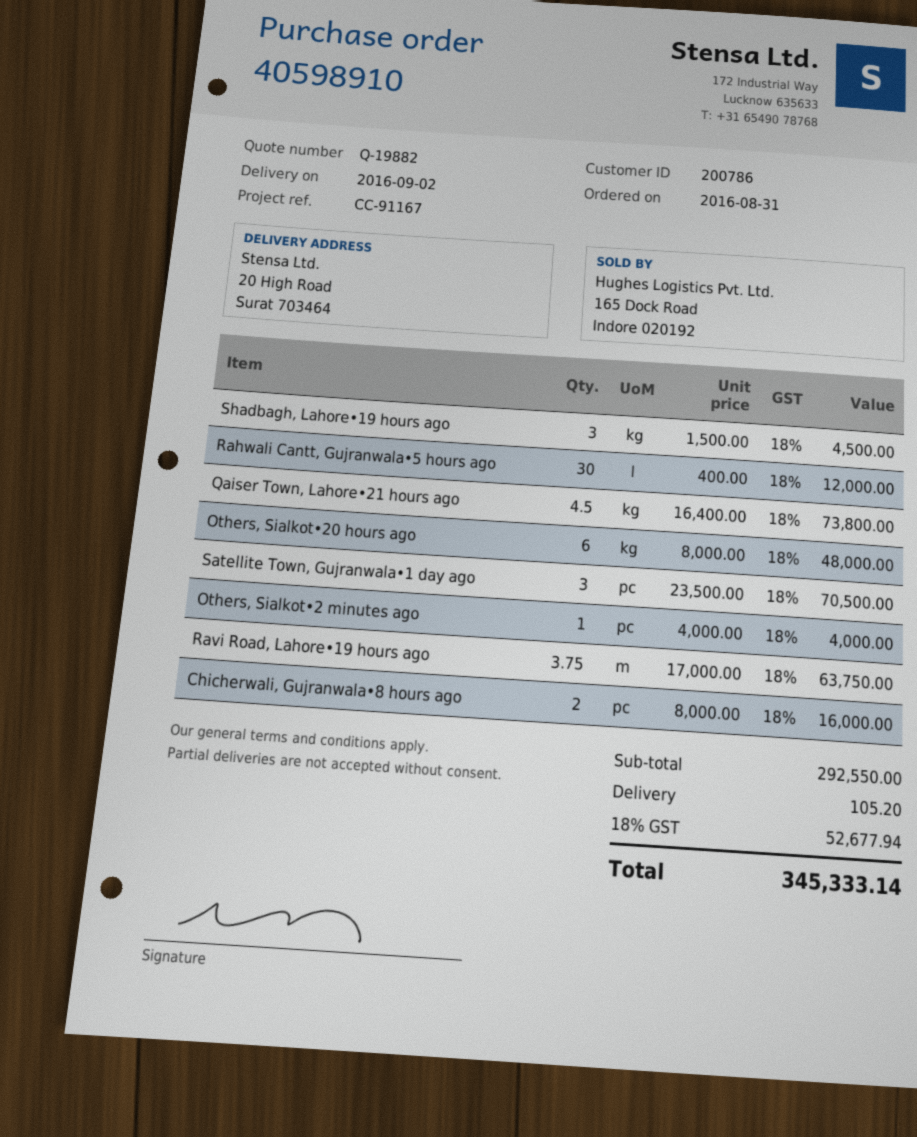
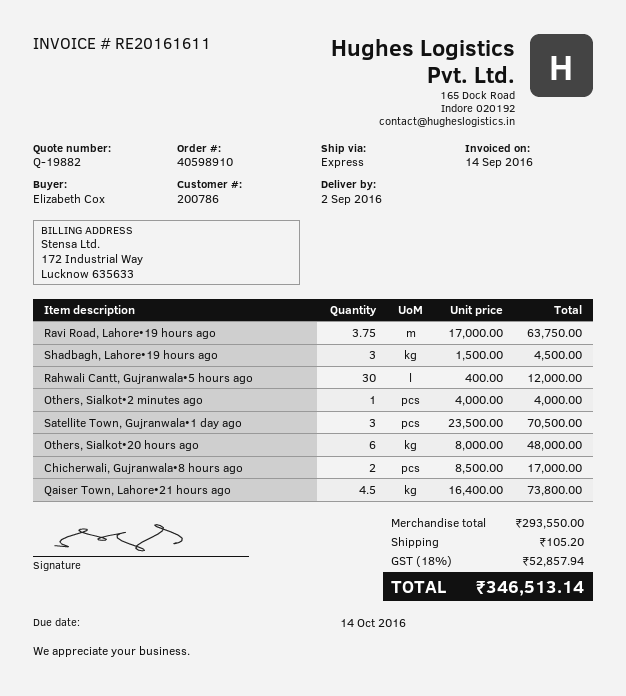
Chicherwali, Gujranwala•8 hours ago: 2 x 8000.00 = 16000.00 -> 2 x 8500.00 = 17000.00
subtotal: 292550.00 -> 293550.00
tax: 18% = 52677.94 -> 18% = 52857.94
total: 345333.14 -> 346513.14

